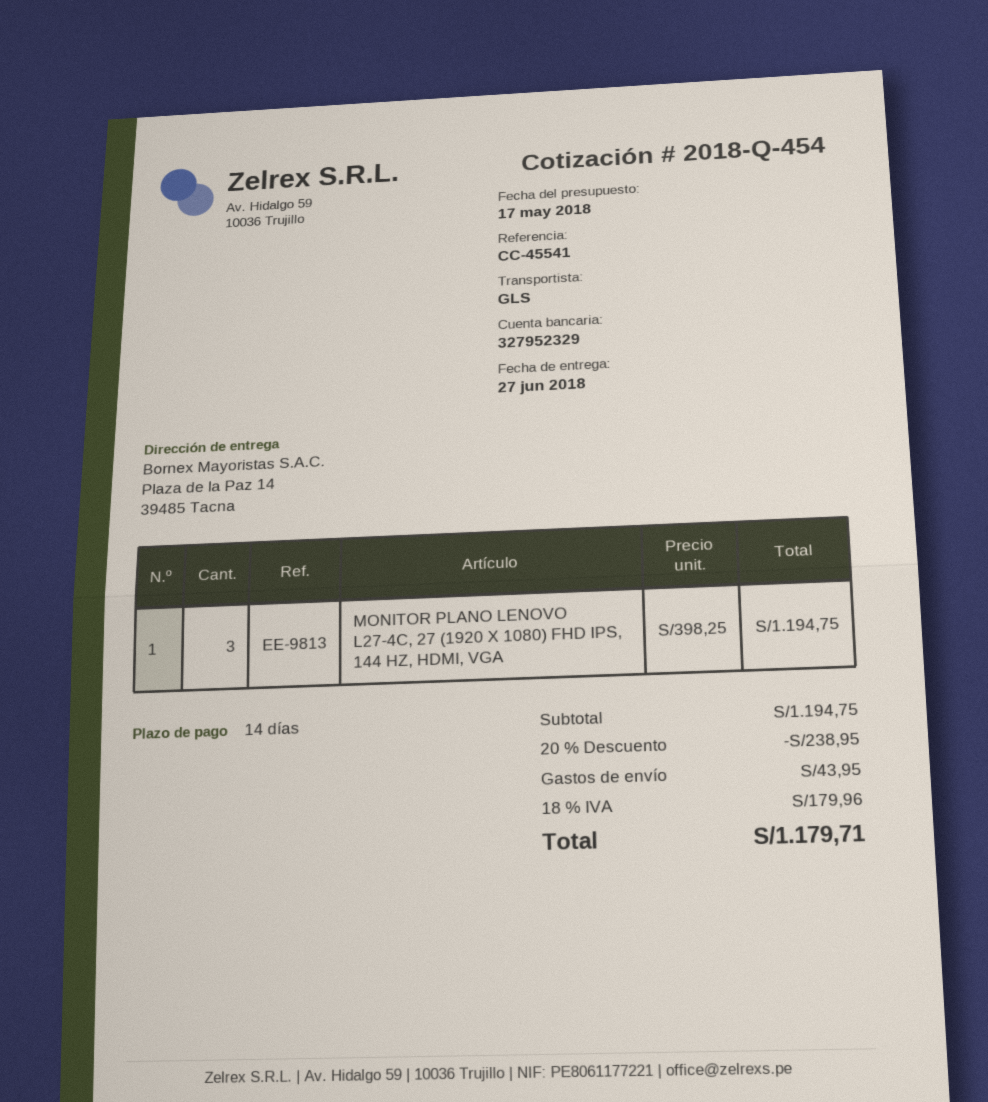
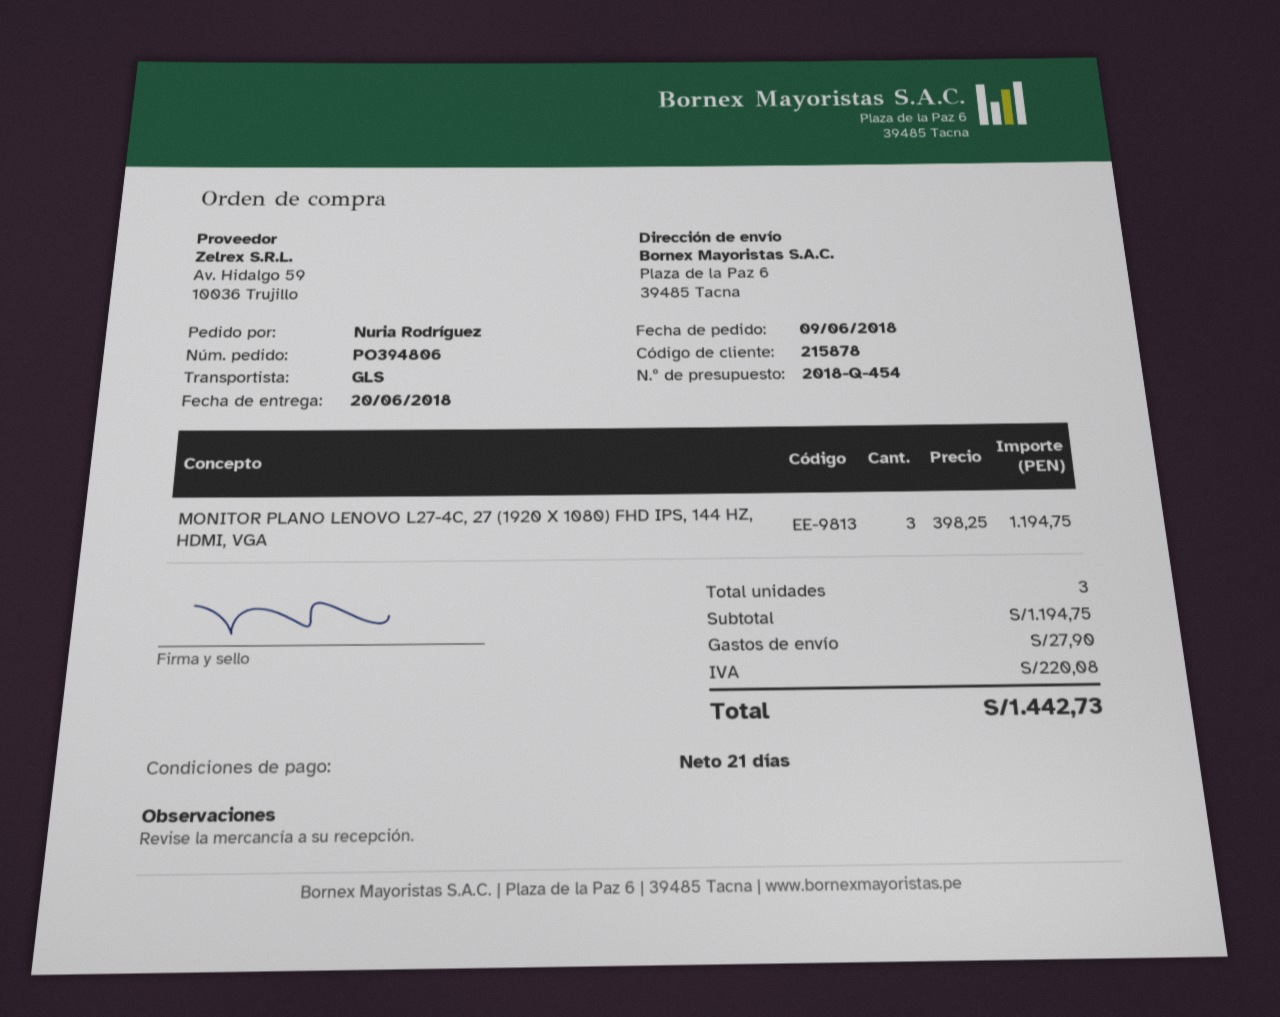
delivery date: 2018-06-27 -> 2018-06-20
payment terms: 14 days -> 21 days
ship to: Plaza de la Paz 14, 39485 Tacna -> Plaza de la Paz 6, 39485 Tacna
discount: 20% = 238.95 -> none
shipping: 43.95 -> 27.90
tax: 179.96 -> 220.08
total: 1179.71 -> 1442.73

